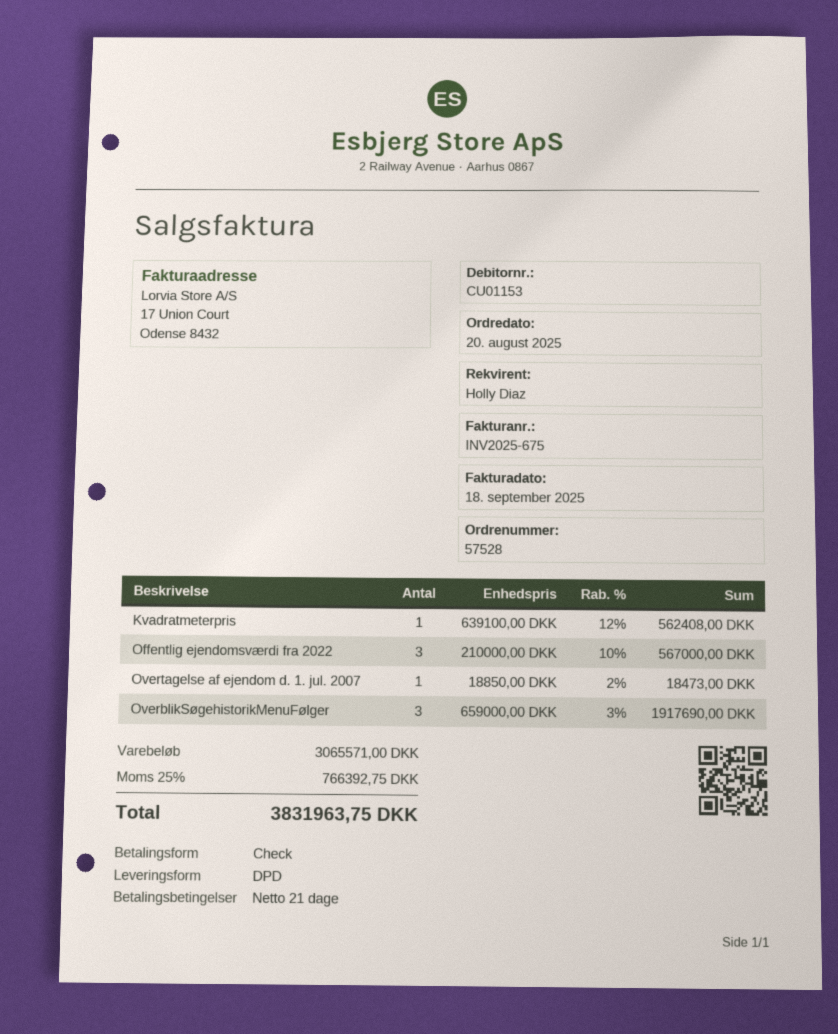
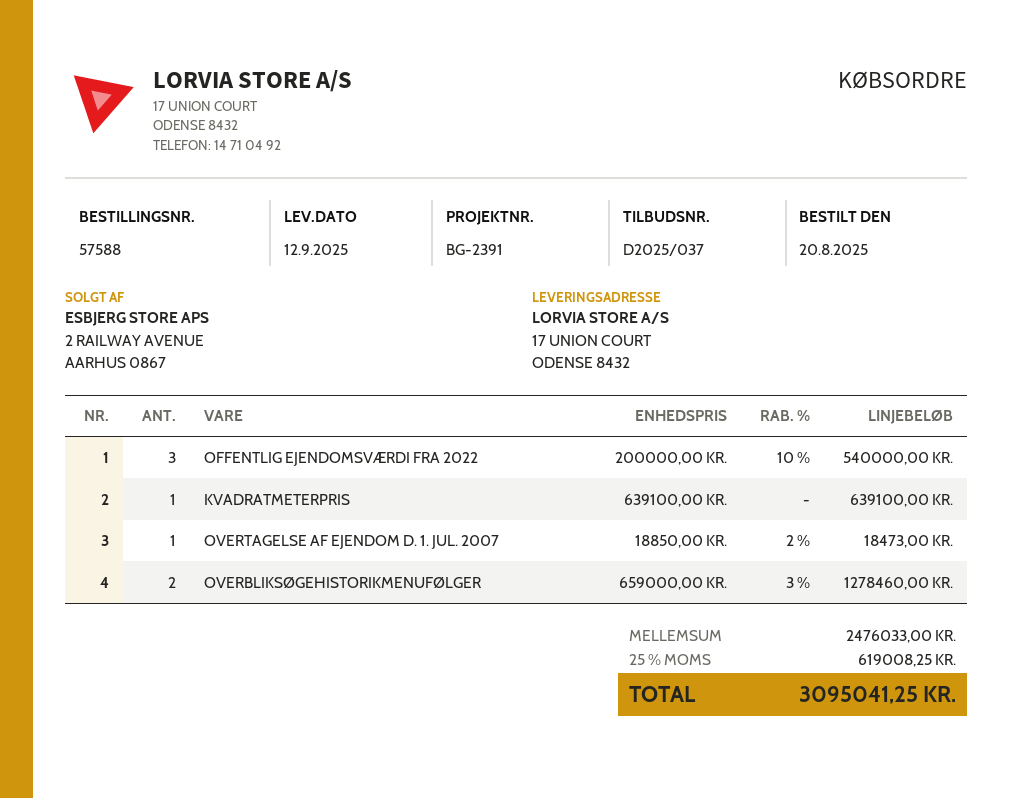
order number: 57528 -> 57588
Kvadratmeterpris: 1 x 639100.00 - 12% = 562408.00 -> 1 x 639100.00 = 639100.00
Offentlig ejendomsværdi fra 2022: 3 x 210000.00 - 10% = 567000.00 -> 3 x 200000.00 - 10% = 540000.00
OverblikSøgehistorikMenuFølger: 3 x 659000.00 - 3% = 1917690.00 -> 2 x 659000.00 - 3% = 1278460.00
subtotal: 3065571.00 -> 2476033.00
tax: 25% = 766392.75 -> 25% = 619008.25
total: 3831963.75 -> 3095041.25

